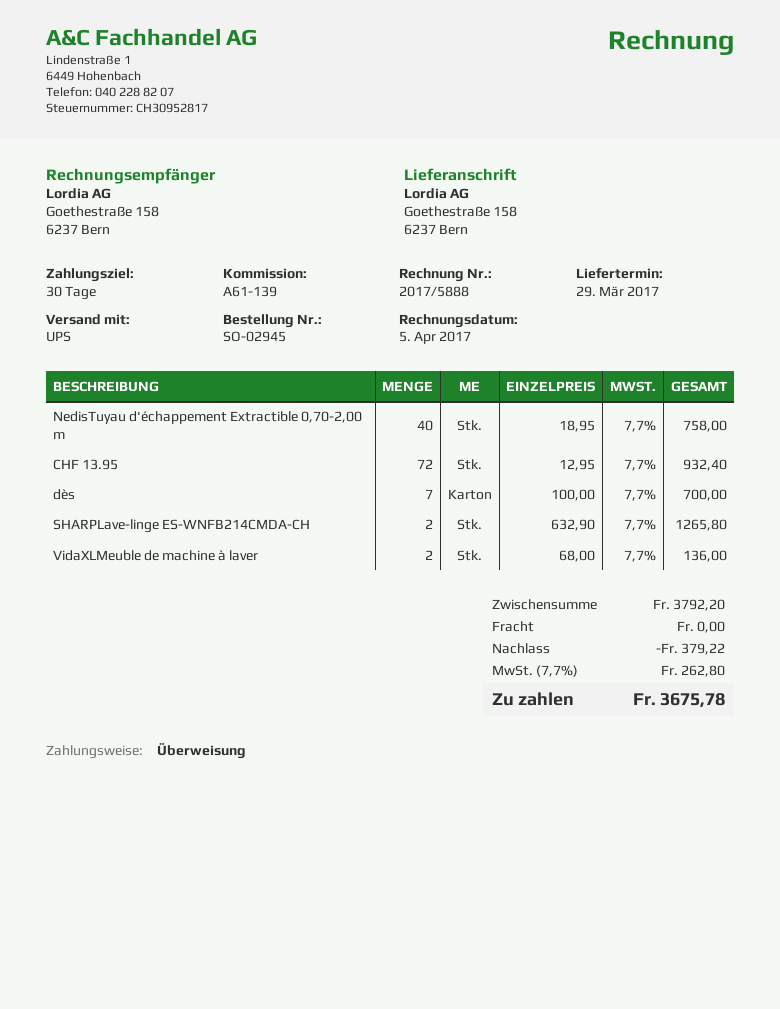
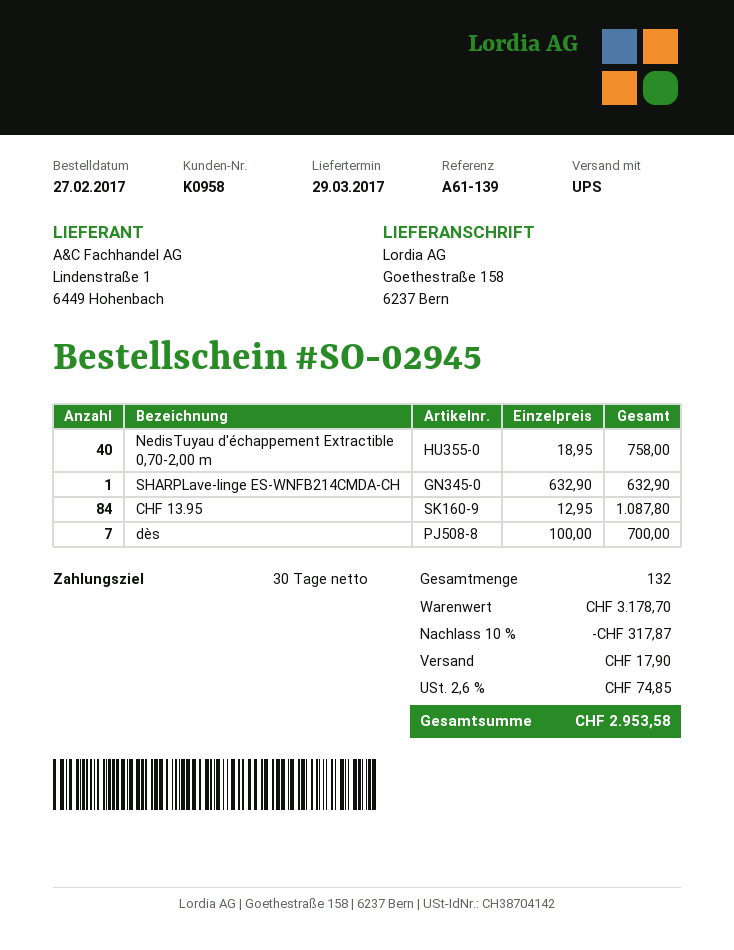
CHF 13.95: 72 x 12.95 = 932.40 -> 84 x 12.95 = 1087.80
SHARPLave-linge ES-WNFB214CMDA-CH: 2 x 632.90 = 1265.80 -> 1 x 632.90 = 632.90
VidaXLMeuble de machine à laver: 2 x 68.00 = 136.00 -> none
subtotal: 3792.20 -> 3178.70
discount: 379.22 -> 317.87
shipping: 0.00 -> 17.90
tax: 7.7% = 262.80 -> 2.6% = 74.85
total: 3675.78 -> 2953.58

